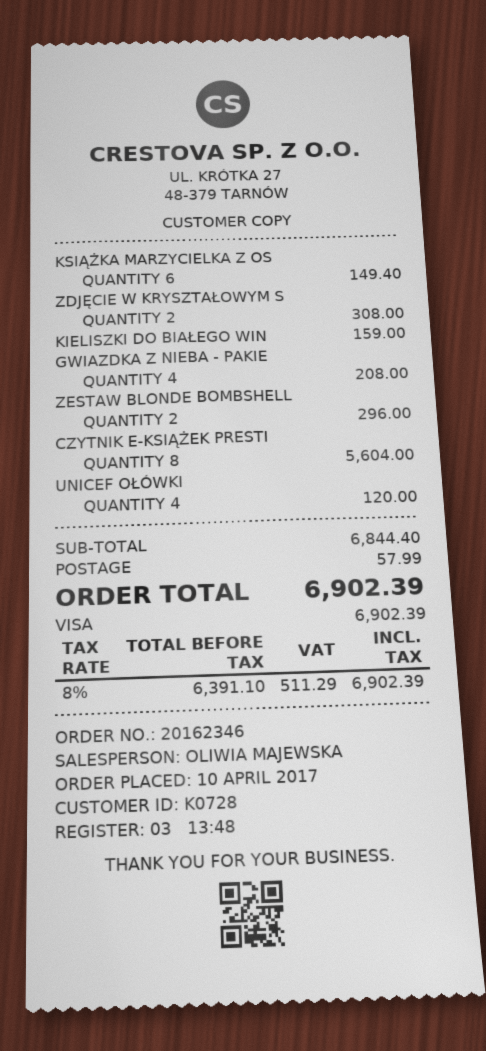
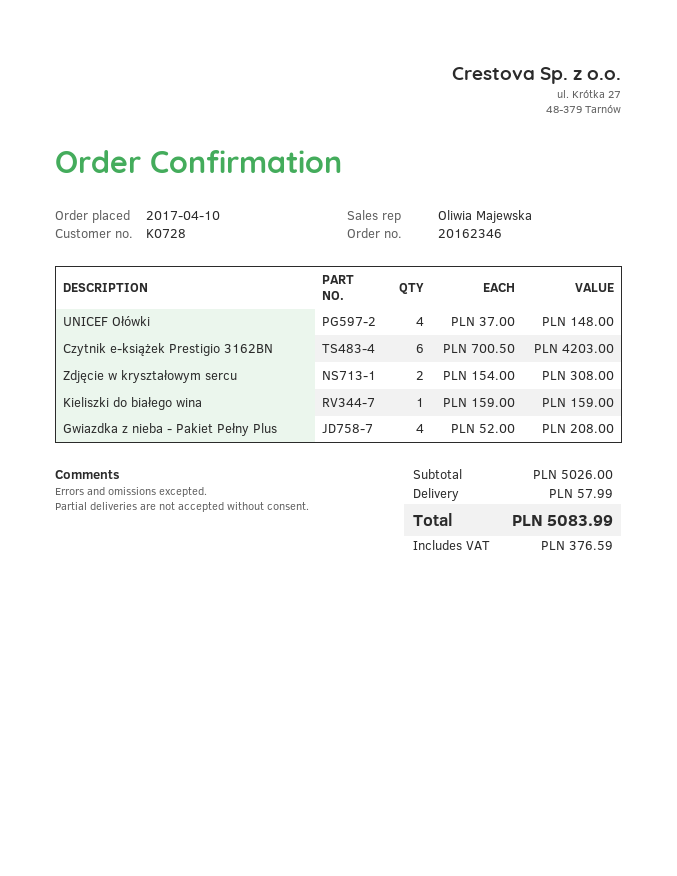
KSIĄŻKA MARZYCIELKA Z OS: 6 for 149.40 -> none
ZESTAW BLONDE BOMBSHELL: 2 for 296.00 -> none
CZYTNIK E-KSIĄŻEK PRESTI: 8 for 5604.00 -> 6 for 4203.00
UNICEF OŁÓWKI: 4 for 120.00 -> 4 for 148.00
subtotal: 6844.40 -> 5026.00
tax: 511.29 -> 376.59
total: 6902.39 -> 5083.99

